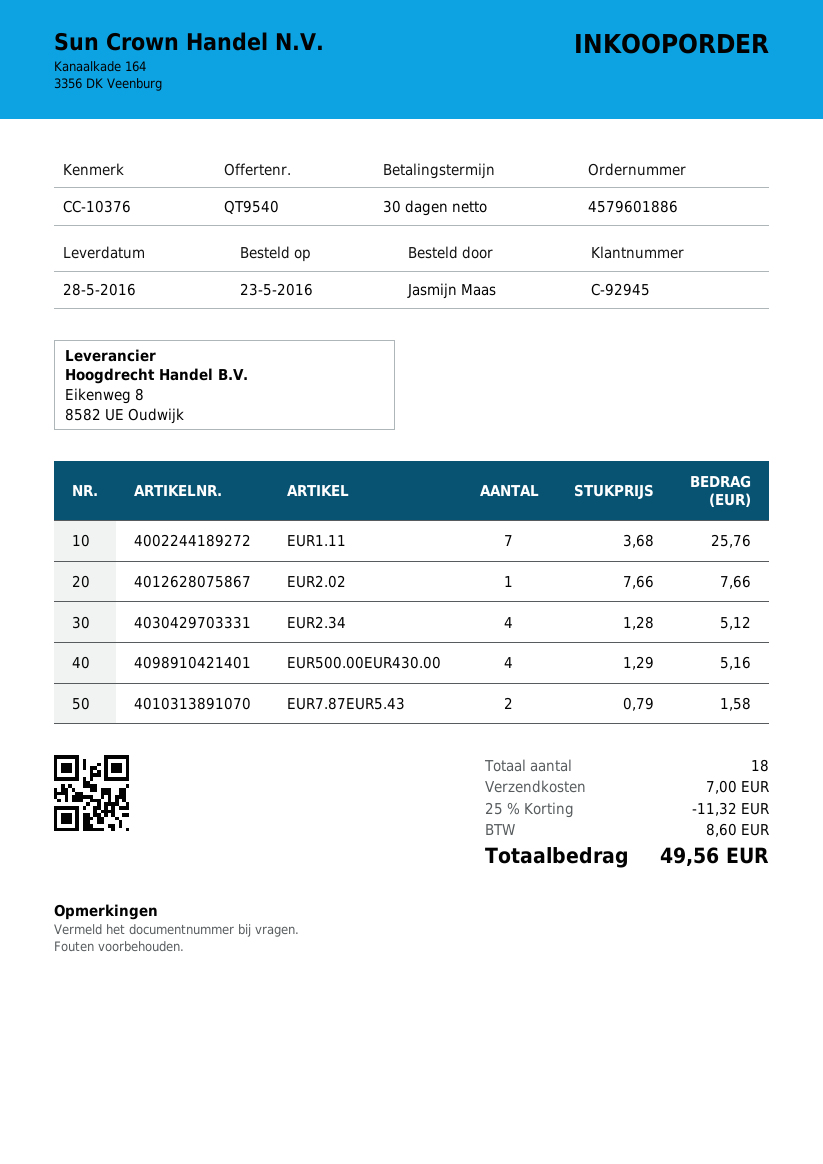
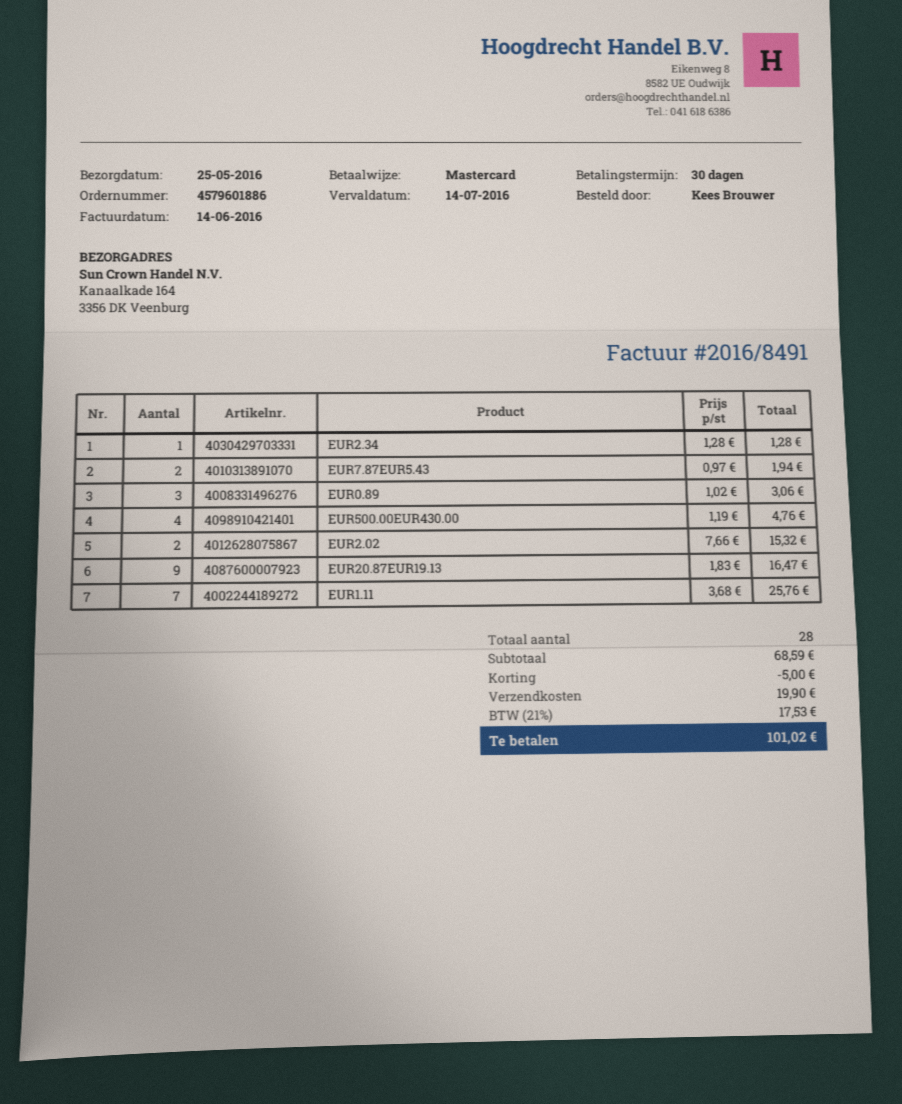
delivery date: 2016-05-28 -> 2016-05-25
ordered by: Jasmijn Maas -> Kees Brouwer
EUR2.02: 1 x 7.66 = 7.66 -> 2 x 7.66 = 15.32
EUR2.34: 4 x 1.28 = 5.12 -> 1 x 1.28 = 1.28
EUR500.00EUR430.00: 4 x 1.29 = 5.16 -> 4 x 1.19 = 4.76
EUR7.87EUR5.43: 2 x 0.79 = 1.58 -> 2 x 0.97 = 1.94
EUR0.89: none -> 3 x 1.02 = 3.06
EUR20.87EUR19.13: none -> 9 x 1.83 = 16.47
total quantity: 18 -> 28
discount: 11.32 -> 5.00
shipping: 7.00 -> 19.90
tax: 8.60 -> 17.53
total: 49.56 -> 101.02

